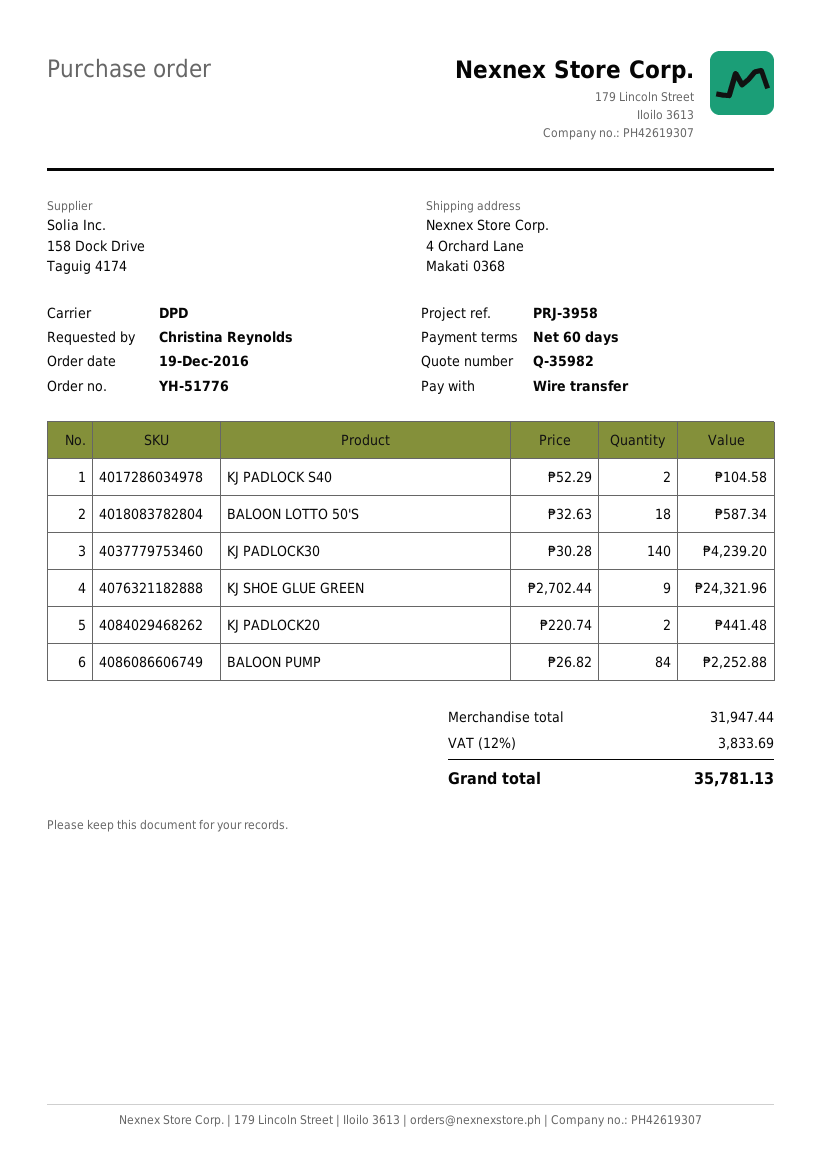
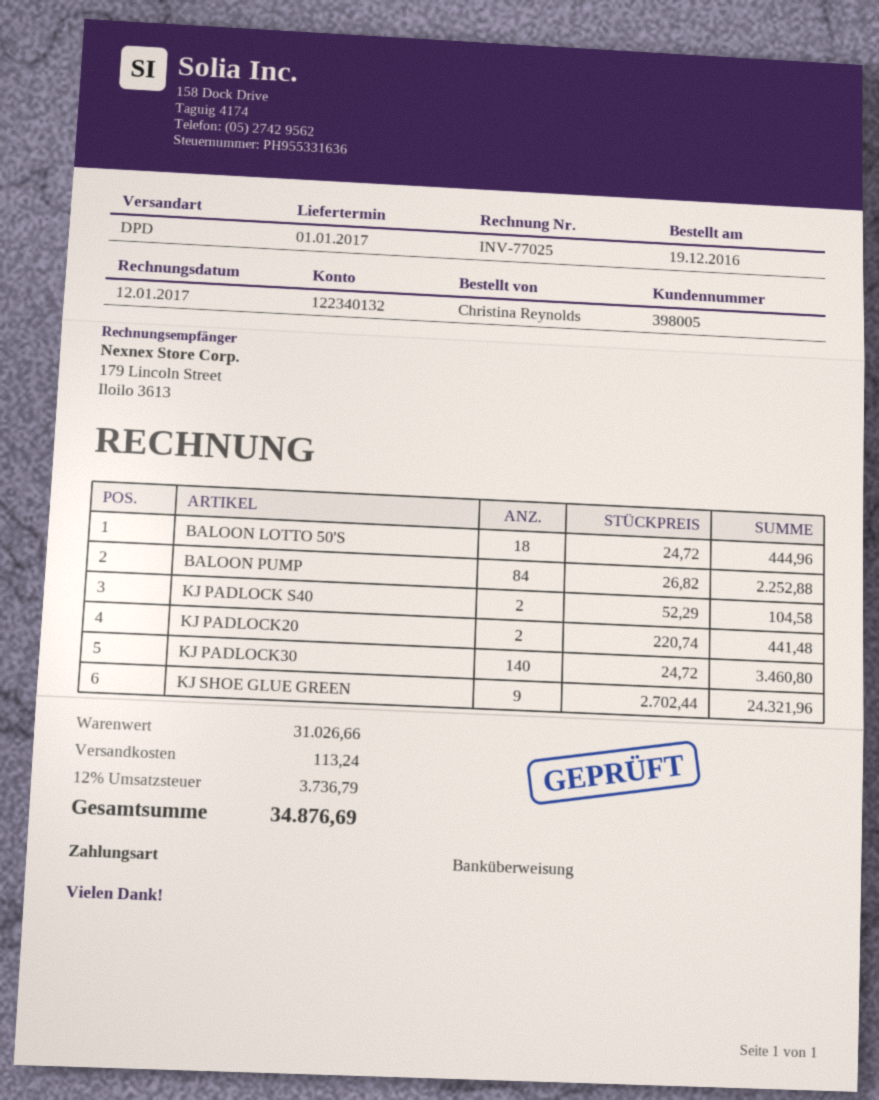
BALOON LOTTO 50'S: 18 x 32.63 = 587.34 -> 18 x 24.72 = 444.96
KJ PADLOCK30: 140 x 30.28 = 4239.20 -> 140 x 24.72 = 3460.80
subtotal: 31947.44 -> 31026.66
shipping: none -> 113.24
tax: 12% = 3833.69 -> 12% = 3736.79
total: 35781.13 -> 34876.69

